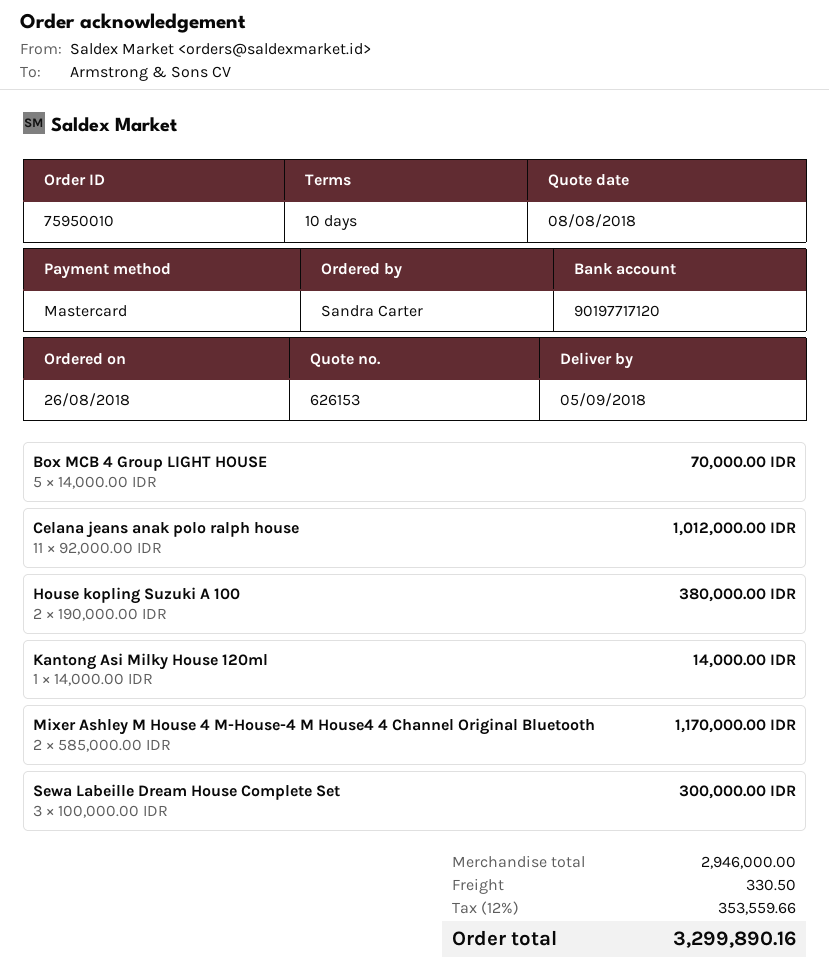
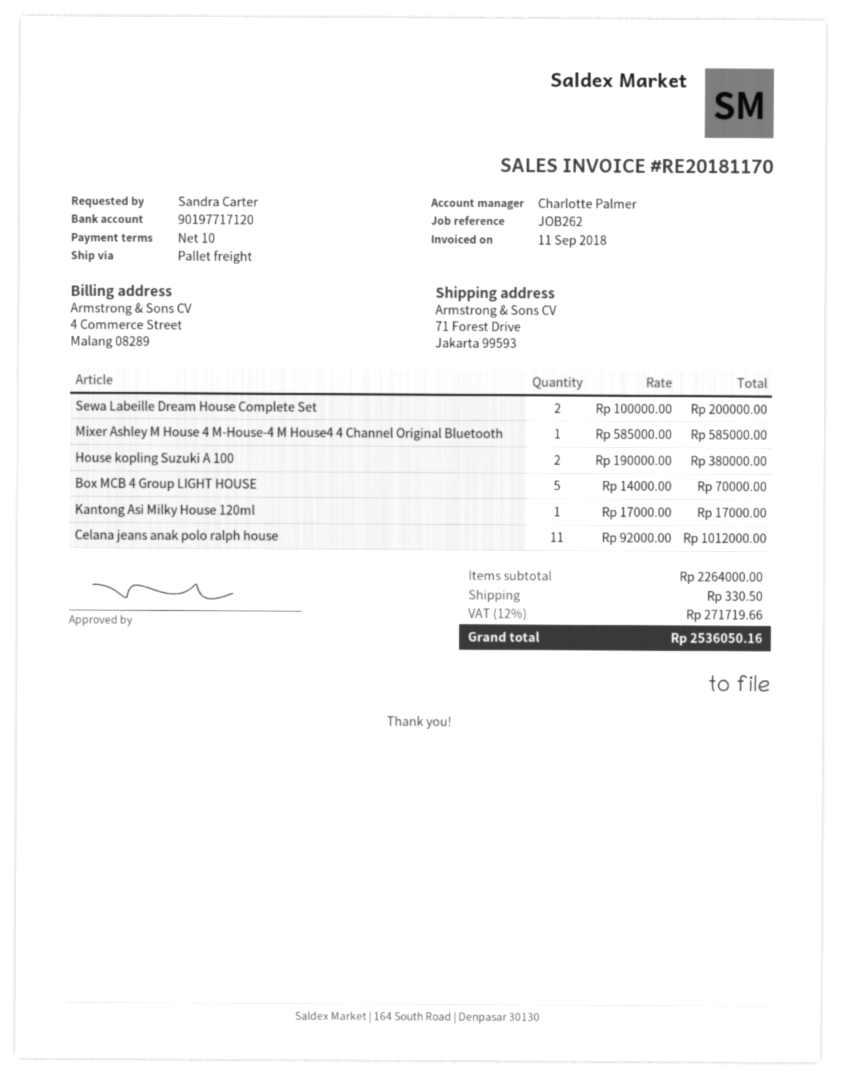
Kantong Asi Milky House 120ml: 1 x 14000.00 = 14000.00 -> 1 x 17000.00 = 17000.00
Mixer Ashley M House 4 M-House-4 M House4 4 Channel Original Bluetooth: 2 x 585000.00 = 1170000.00 -> 1 x 585000.00 = 585000.00
Sewa Labeille Dream House Complete Set: 3 x 100000.00 = 300000.00 -> 2 x 100000.00 = 200000.00
subtotal: 2946000.00 -> 2264000.00
tax: 12% = 353559.66 -> 12% = 271719.66
total: 3299890.16 -> 2536050.16

